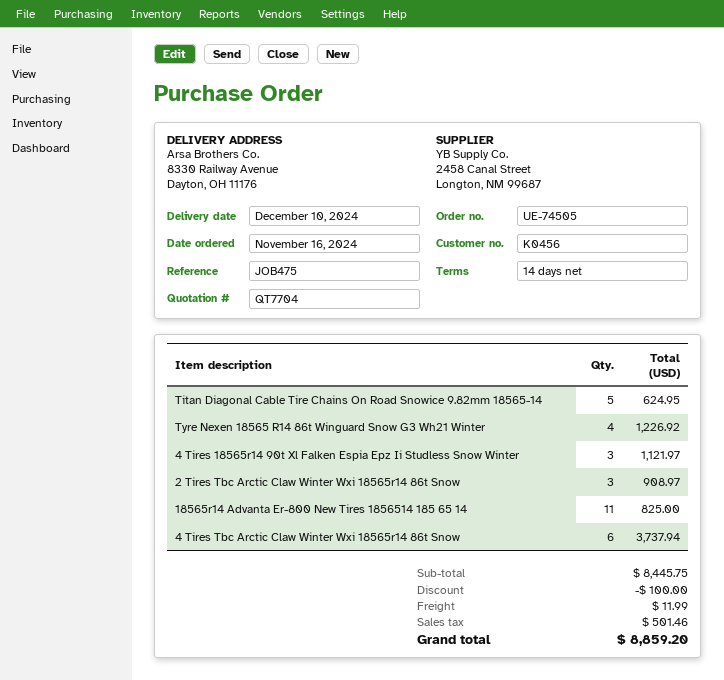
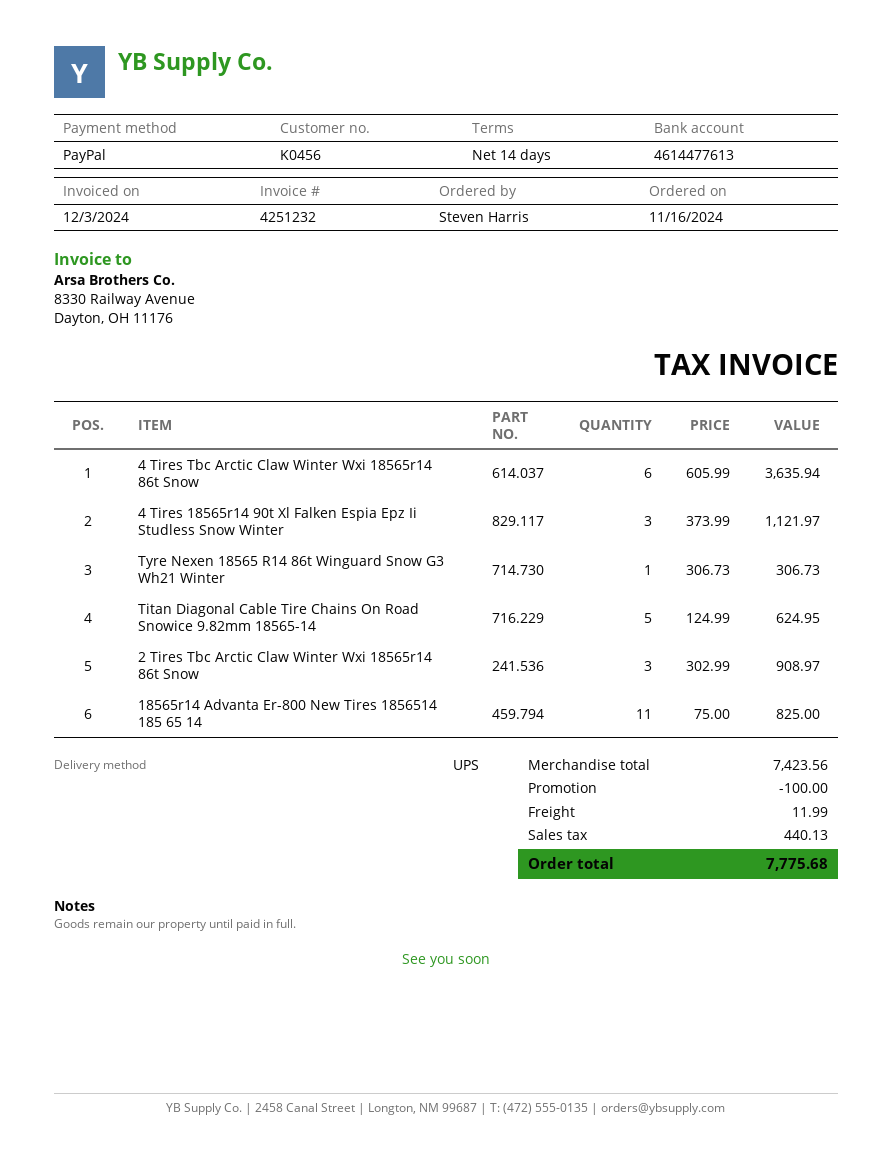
Tyre Nexen 18565 R14 86t Winguard Snow G3 Wh21 Winter: 4 for 1226.92 -> 1 for 306.73
4 Tires Tbc Arctic Claw Winter Wxi 18565r14 86t Snow: 6 for 3737.94 -> 6 for 3635.94
subtotal: 8445.75 -> 7423.56
tax: 501.46 -> 440.13
total: 8859.20 -> 7775.68

